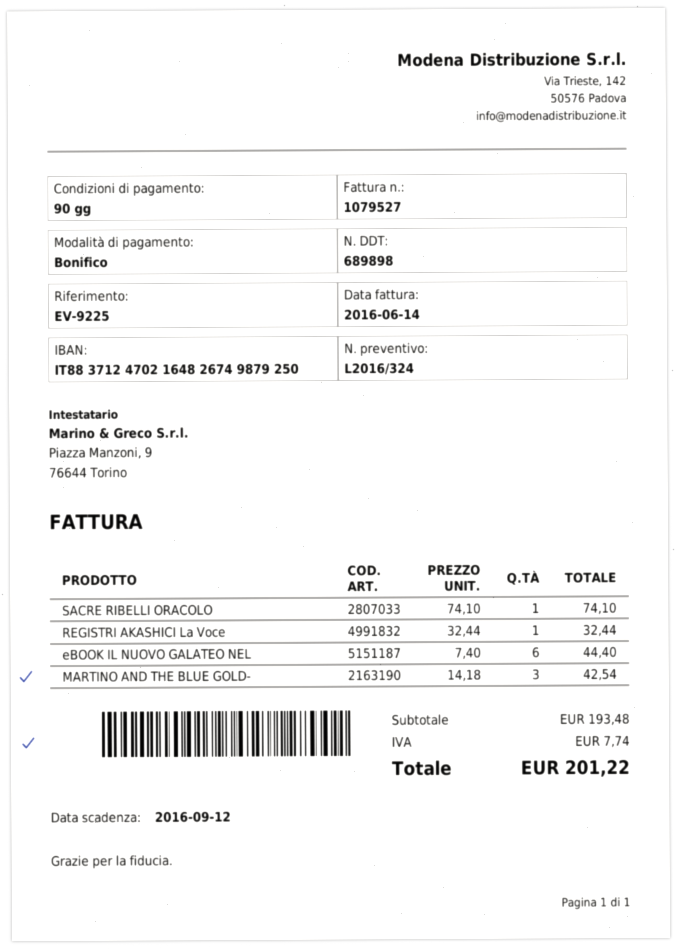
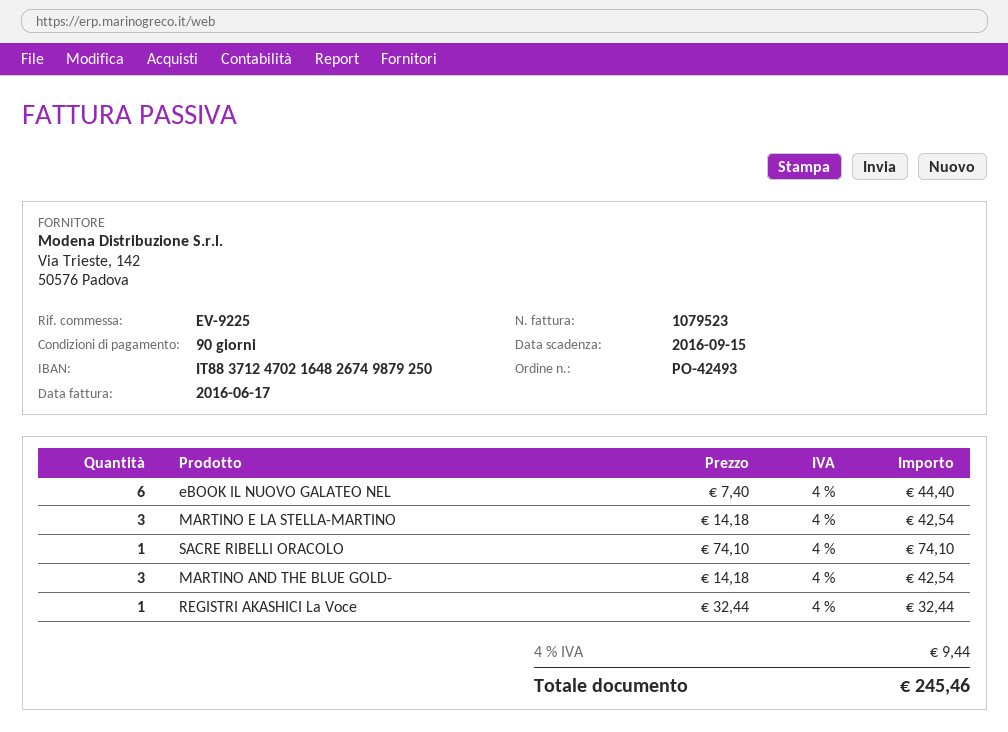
invoice number: 1079527 -> 1079523
invoice date: 2016-06-14 -> 2016-06-17
due date: 2016-09-12 -> 2016-09-15
MARTINO E LA STELLA-MARTINO: none -> 3 x 14.18 = 42.54
tax: 7.74 -> 9.44
total: 201.22 -> 245.46

